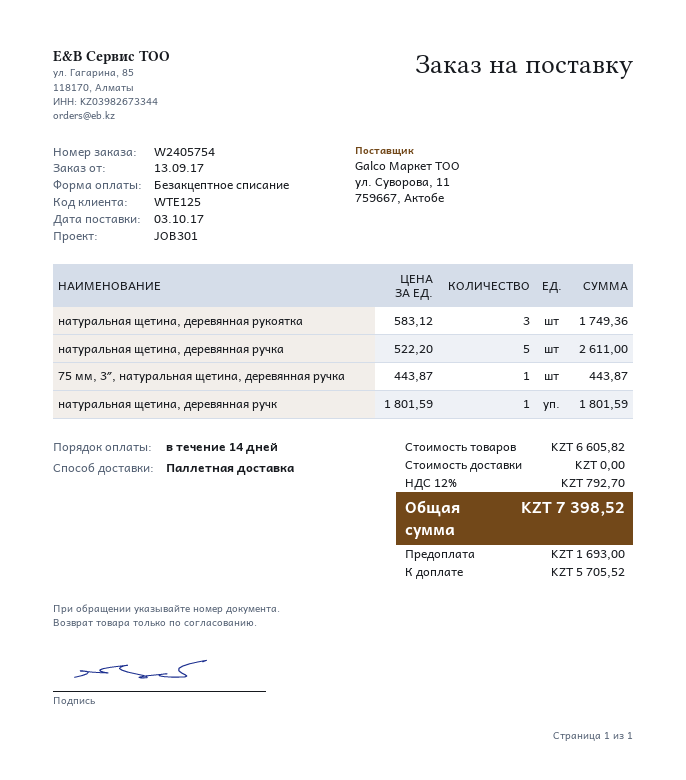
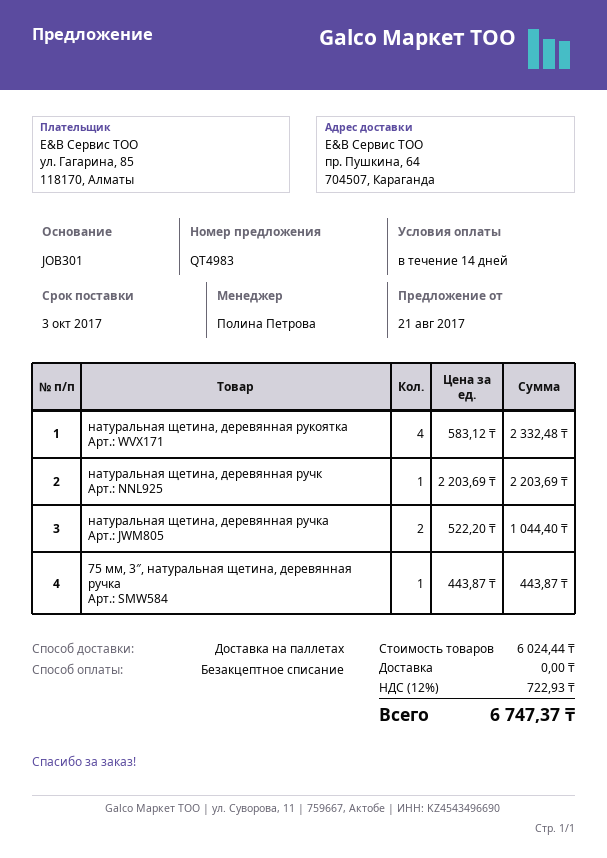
натуральная щетина, деревянная рукоятка: 3 x 583.12 = 1749.36 -> 4 x 583.12 = 2332.48
натуральная щетина, деревянная ручка: 5 x 522.20 = 2611.00 -> 2 x 522.20 = 1044.40
натуральная щетина, деревянная ручк: 1 x 1801.59 = 1801.59 -> 1 x 2203.69 = 2203.69
subtotal: 6605.82 -> 6024.44
tax: 12% = 792.70 -> 12% = 722.93
total: 7398.52 -> 6747.37

